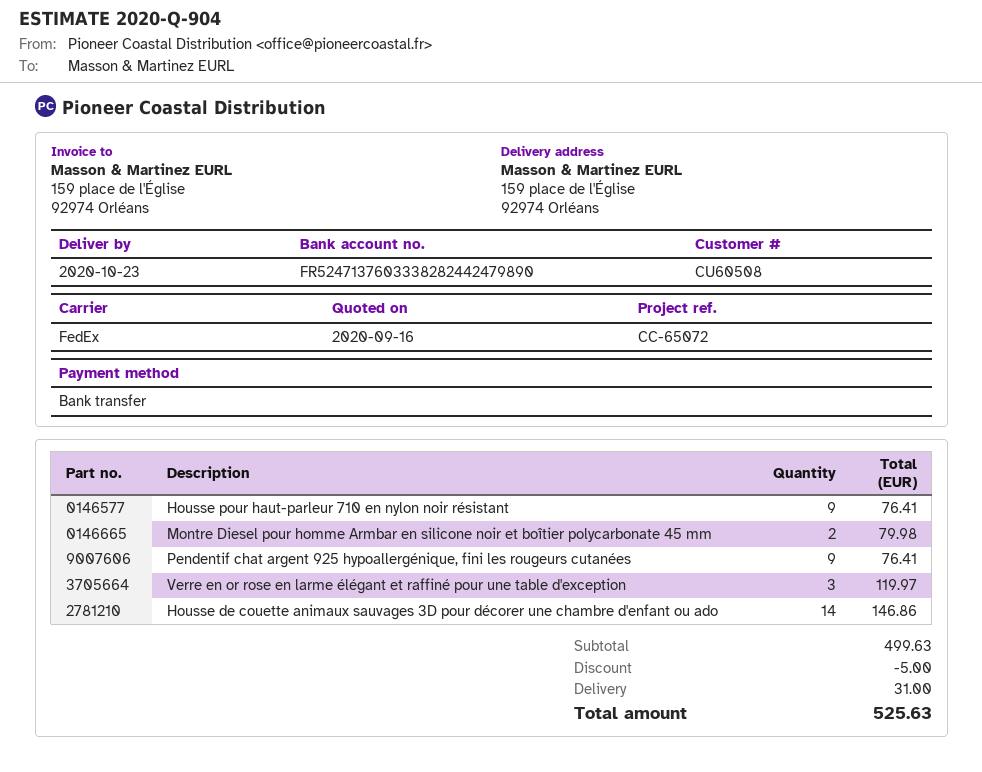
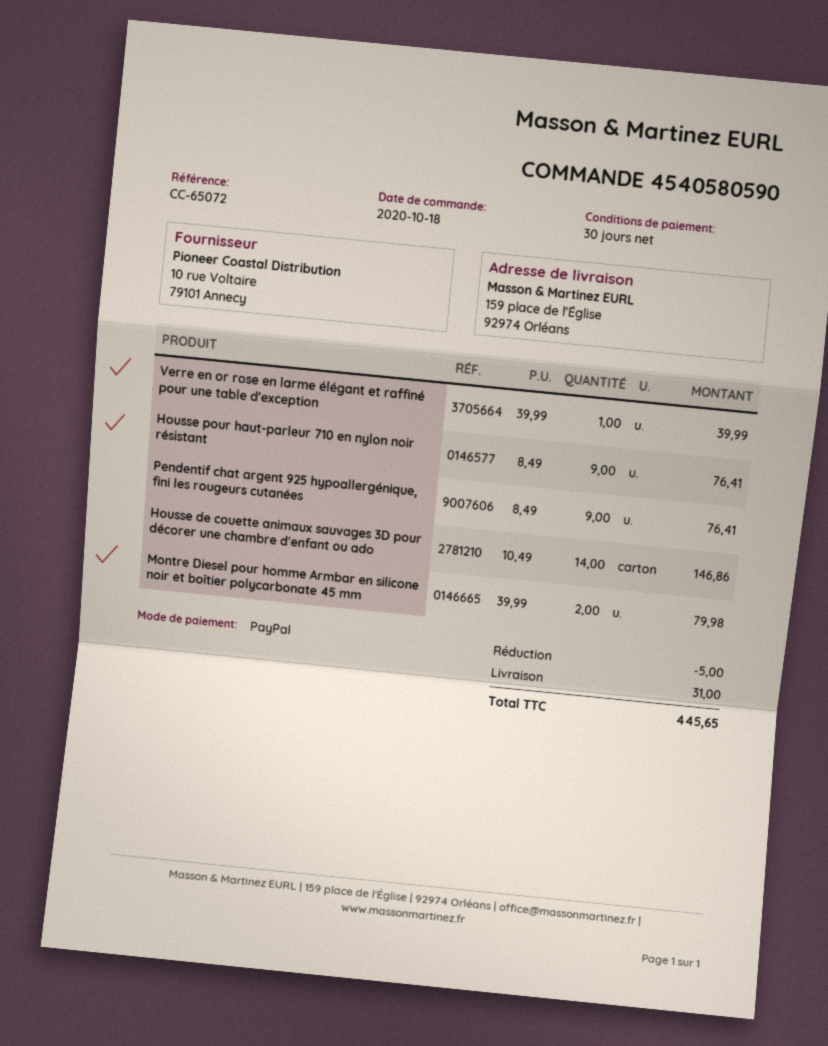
payment method: bank transfer -> PayPal
Verre en or rose en larme élégant et raffiné pour une table d'exception: 3 for 119.97 -> 1 for 39.99
total: 525.63 -> 445.65

